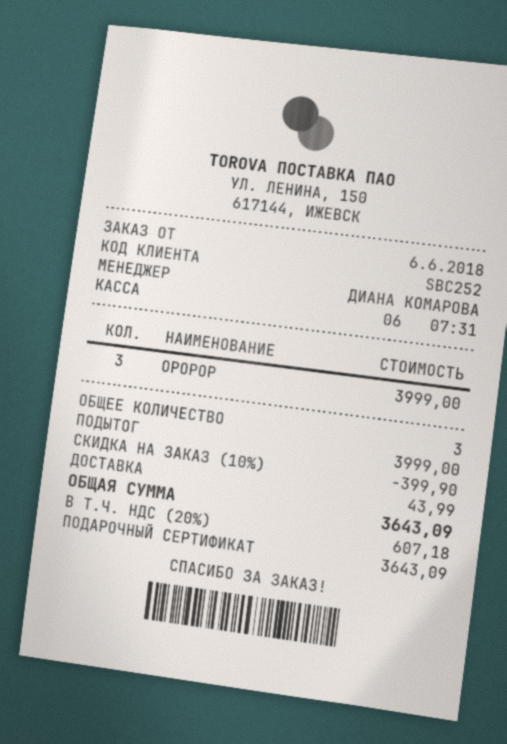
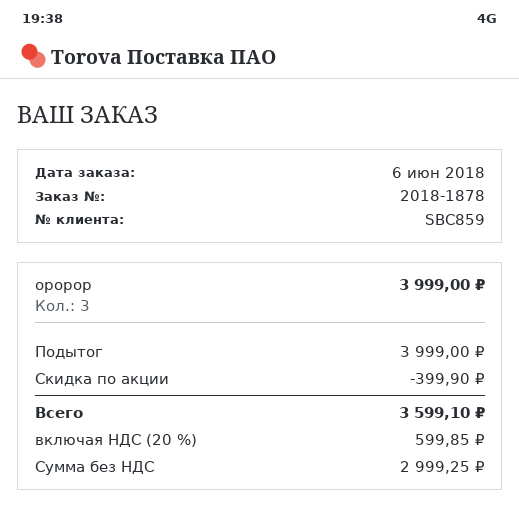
customer number: SBC252 -> SBC859
shipping: 43.99 -> none
tax: 20% = 607.18 -> 20% = 599.85
total: 3643.09 -> 3599.10

